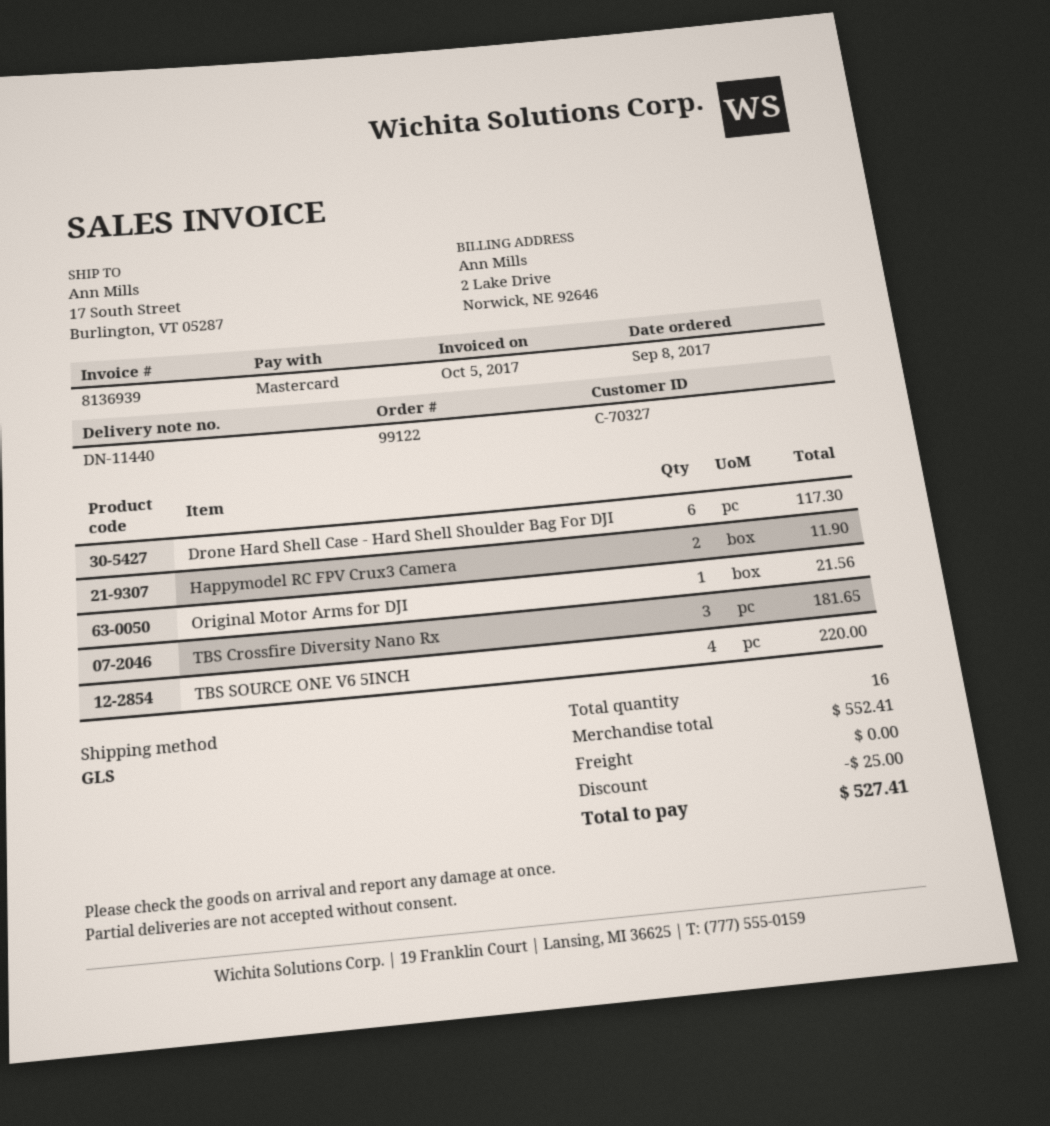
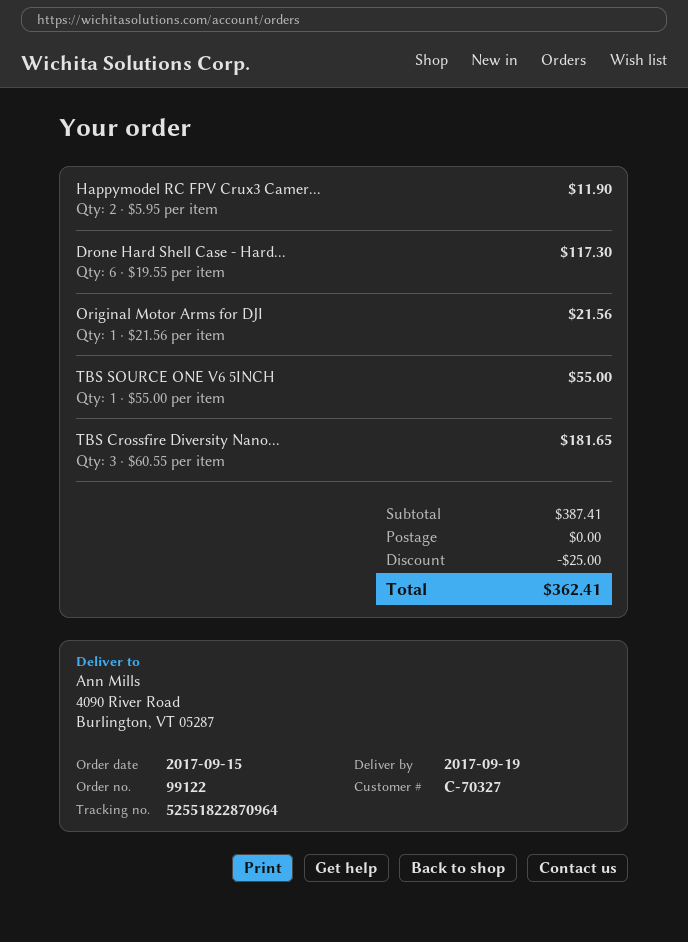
order date: 2017-09-08 -> 2017-09-15
ship to: 17 South Street, Burlington, VT 05287 -> 4090 River Road, Burlington, VT 05287
TBS SOURCE ONE V6 5INCH: 4 for 220.00 -> 1 for 55.00
subtotal: 552.41 -> 387.41
total: 527.41 -> 362.41

